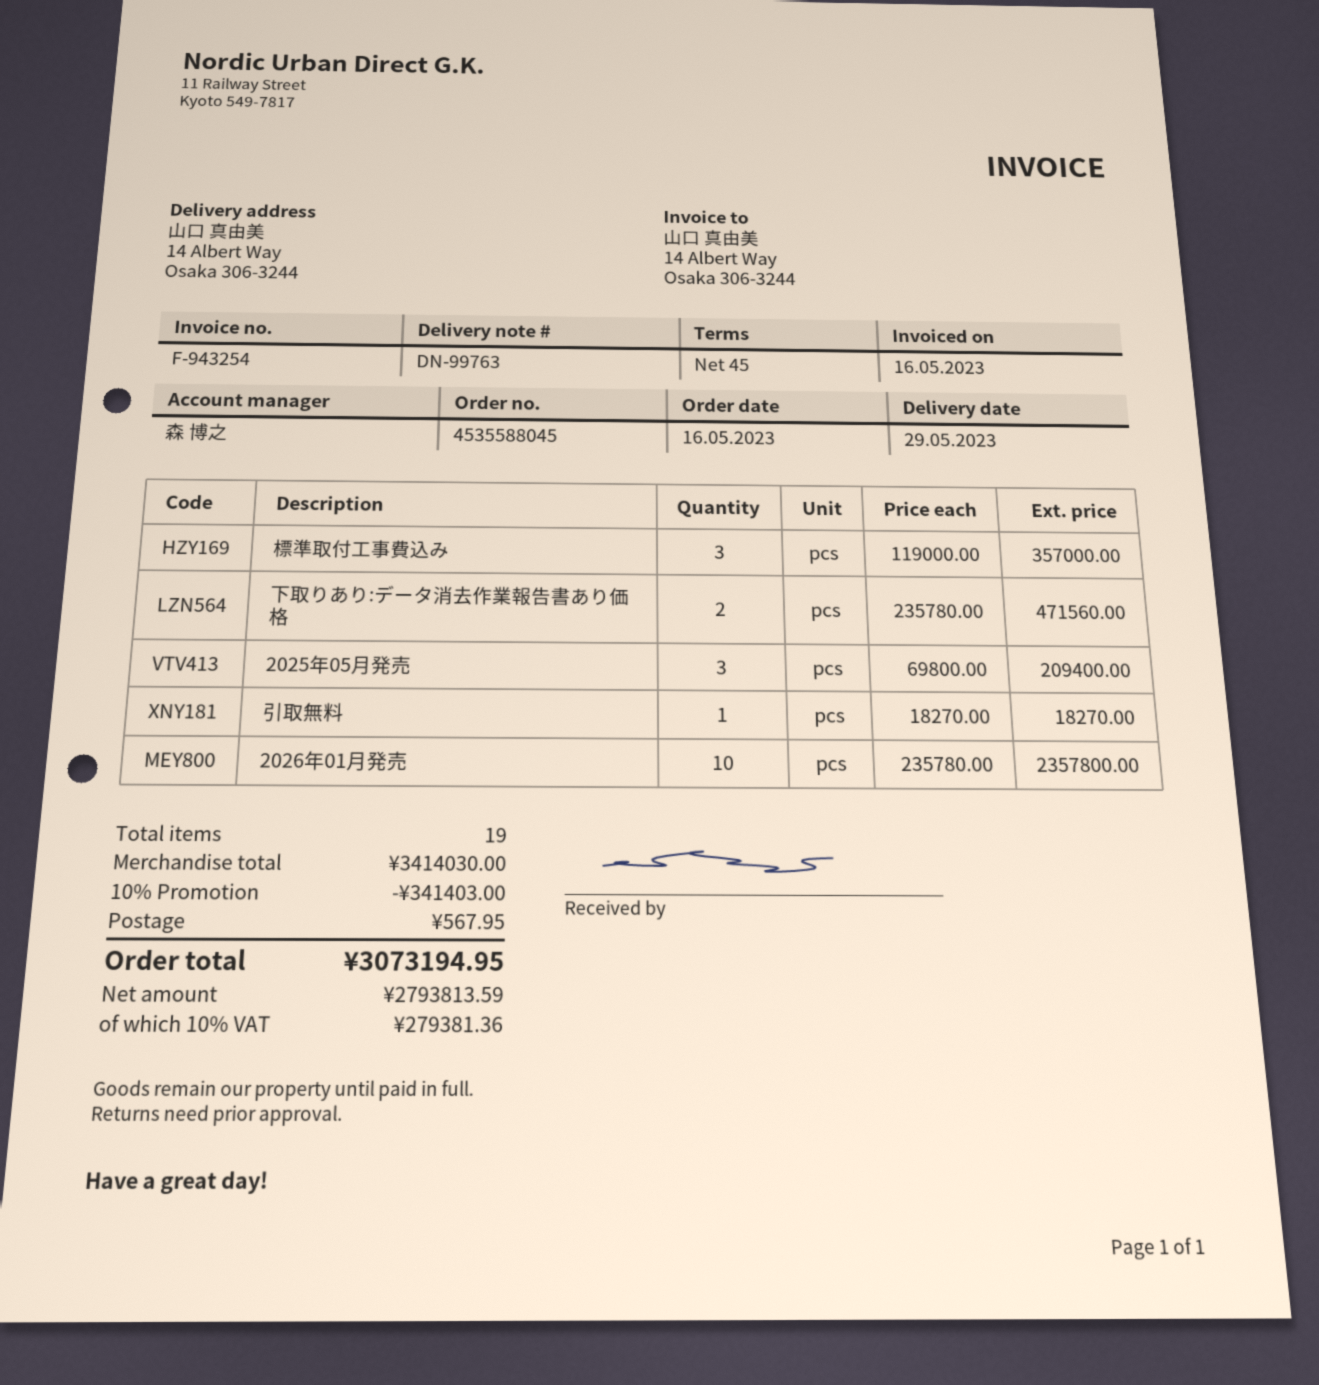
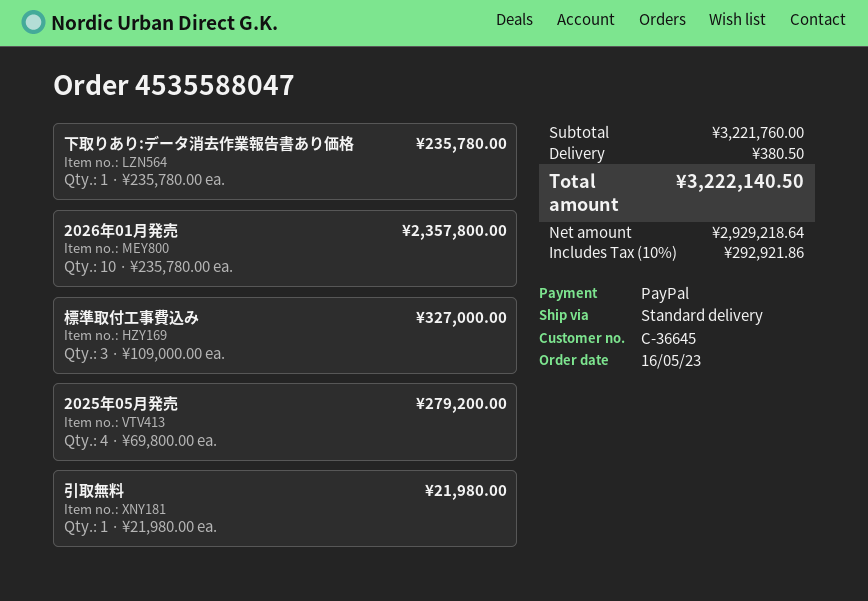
order number: 4535588045 -> 4535588047
標準取付工事費込み: 3 x 119000.00 = 357000.00 -> 3 x 109000.00 = 327000.00
下取りあり:データ消去作業報告書あり価格: 2 x 235780.00 = 471560.00 -> 1 x 235780.00 = 235780.00
2025年05月発売: 3 x 69800.00 = 209400.00 -> 4 x 69800.00 = 279200.00
引取無料: 1 x 18270.00 = 18270.00 -> 1 x 21980.00 = 21980.00
subtotal: 3414030.00 -> 3221760.00
discount: 10% = 341403.00 -> none
shipping: 567.95 -> 380.50
net: 2793813.59 -> 2929218.64
tax: 10% = 279381.36 -> 10% = 292921.86
total: 3073194.95 -> 3222140.50

